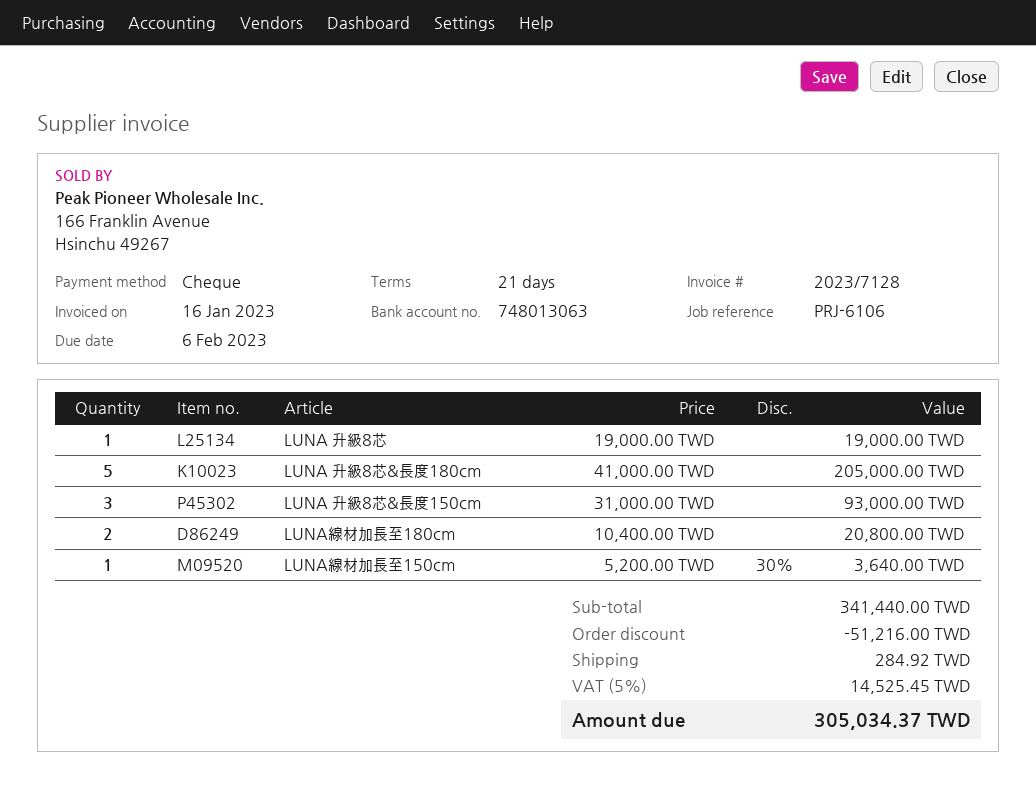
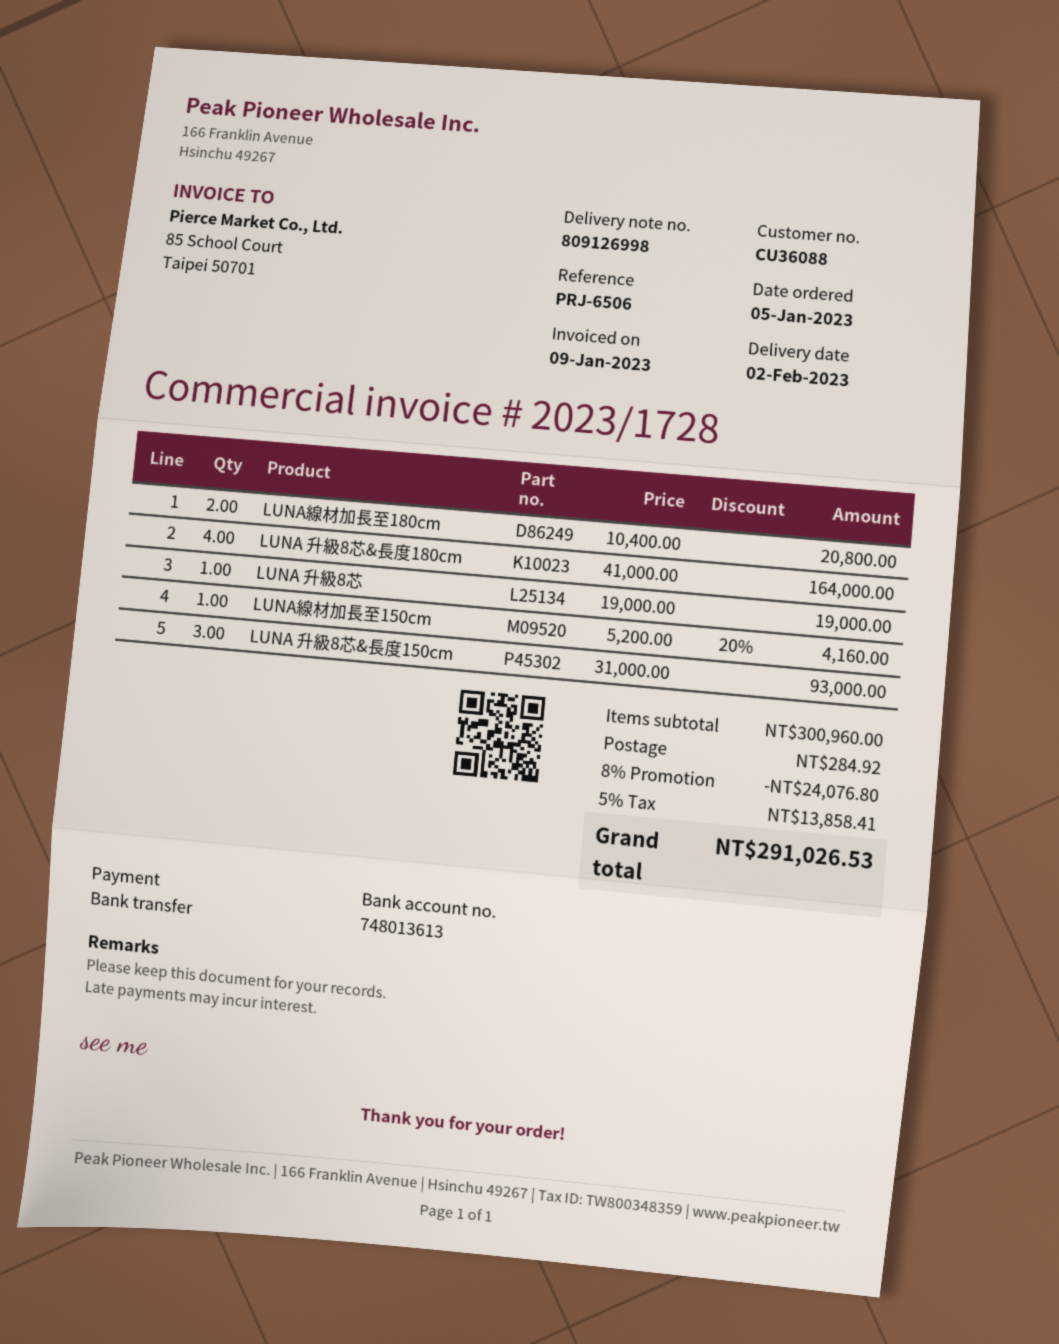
invoice number: 2023/7128 -> 2023/1728
invoice date: 2023-01-16 -> 2023-01-09
reference: PRJ-6106 -> PRJ-6506
payment method: cheque -> bank transfer
bank account: 748013063 -> 748013613
LUNA 升級8芯&長度180cm: 5 x 41000.00 = 205000.00 -> 4 x 41000.00 = 164000.00
LUNA線材加長至150cm: 1 x 5200.00 - 30% = 3640.00 -> 1 x 5200.00 - 20% = 4160.00
subtotal: 341440.00 -> 300960.00
discount: 51216.00 -> 24076.80
tax: 5% = 14525.45 -> 5% = 13858.41
total: 305034.37 -> 291026.53

